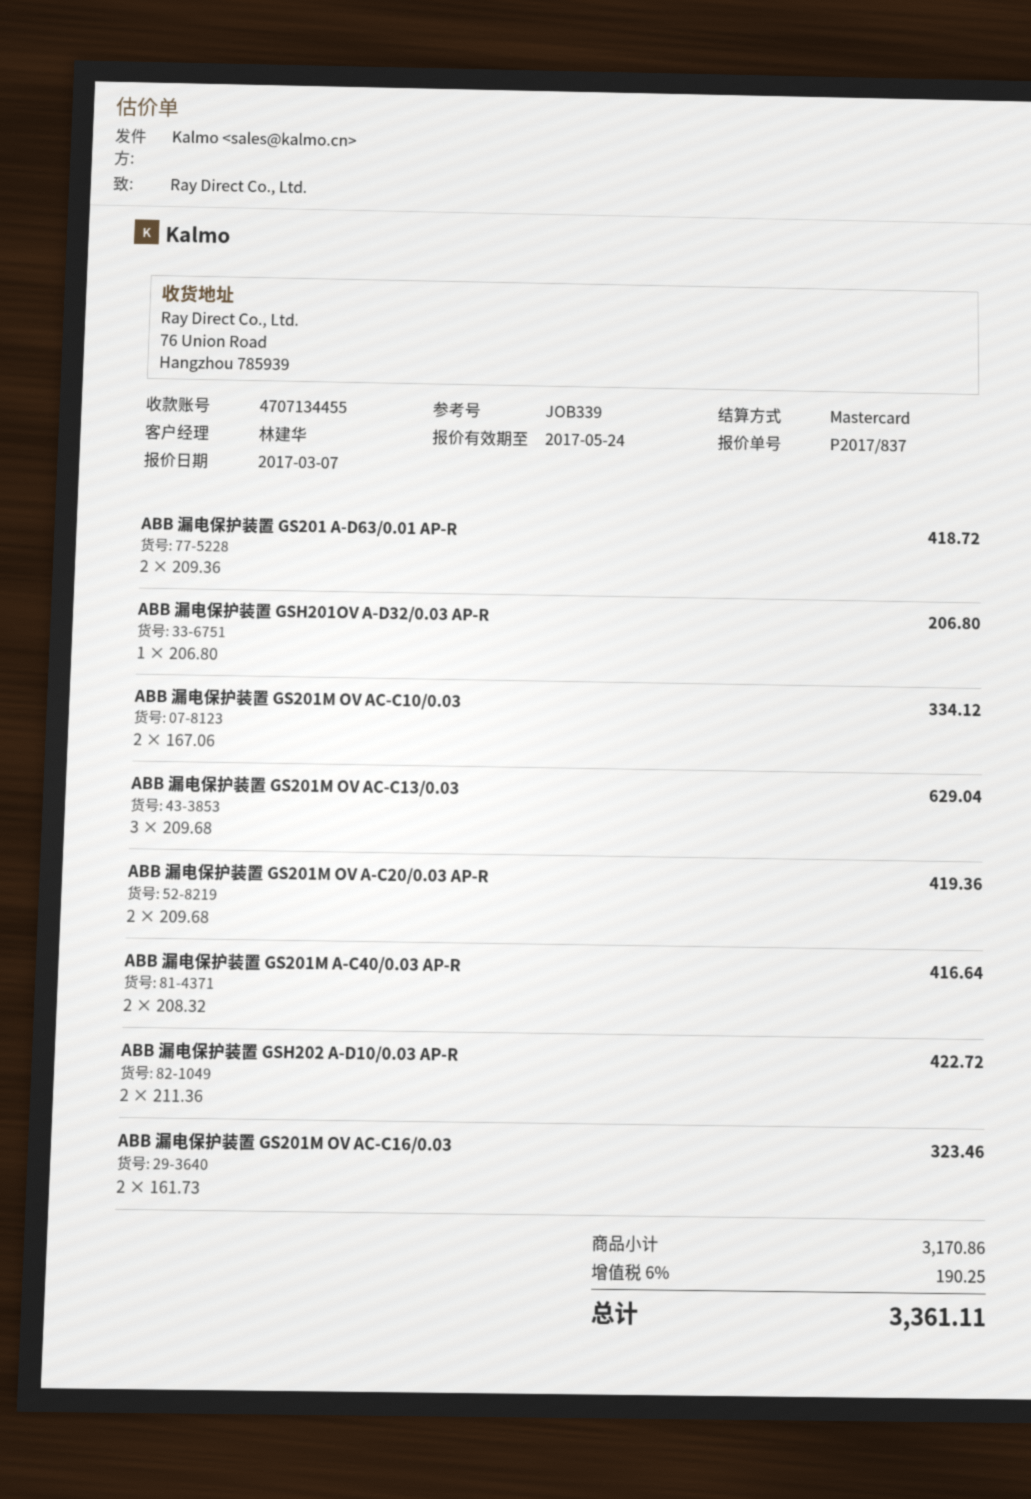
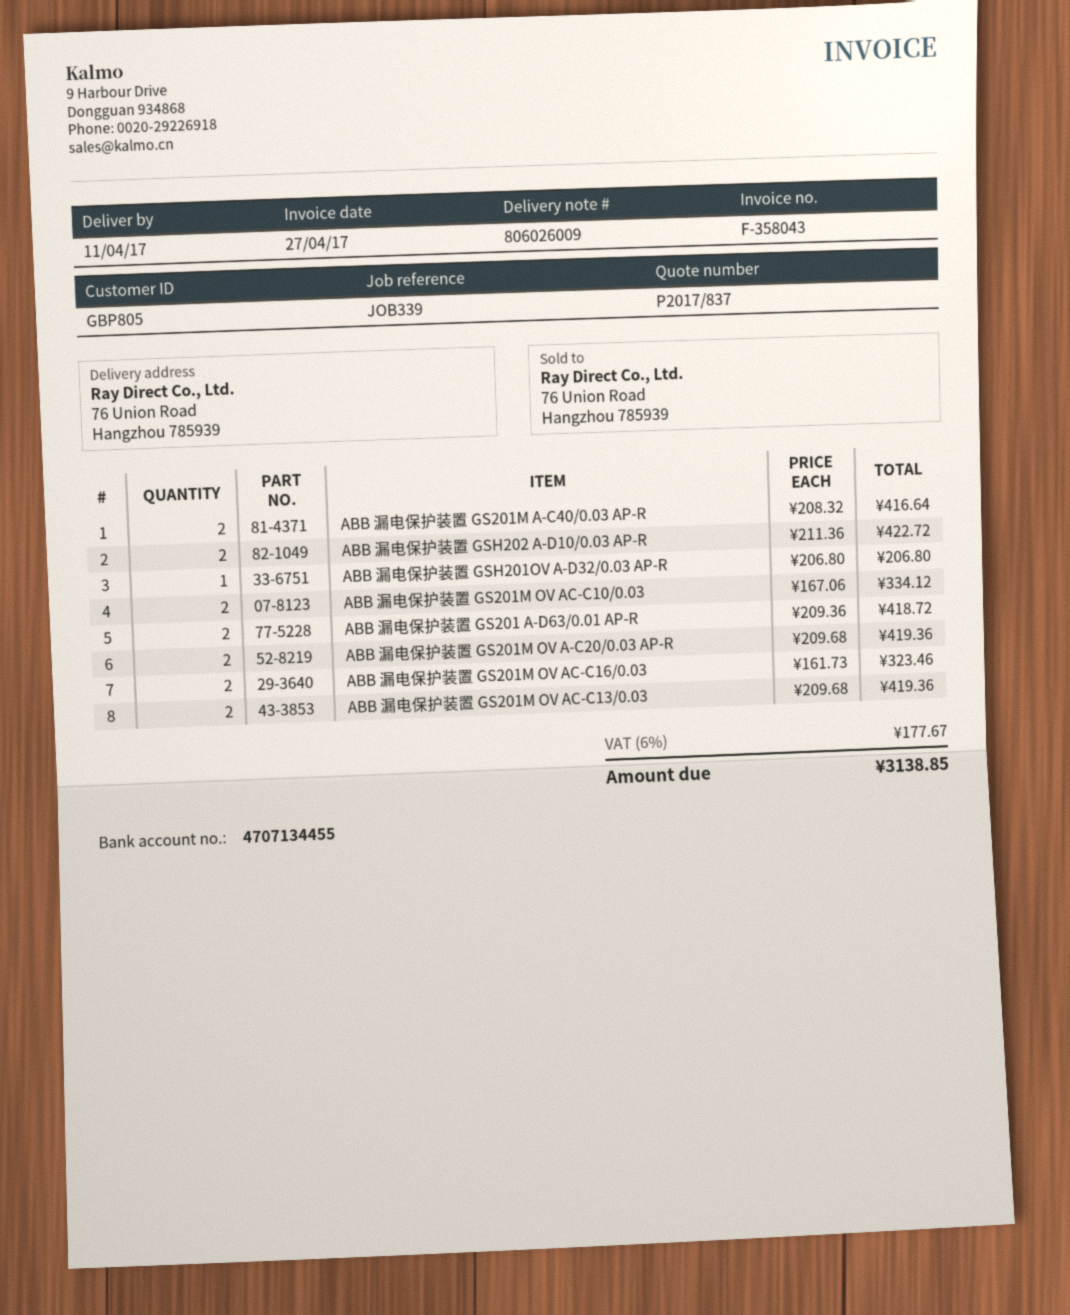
ABB 漏电保护装置 GS201M OV AC-C13/0.03: 3 x 209.68 = 629.04 -> 2 x 209.68 = 419.36
tax: 6% = 190.25 -> 6% = 177.67
total: 3361.11 -> 3138.85

